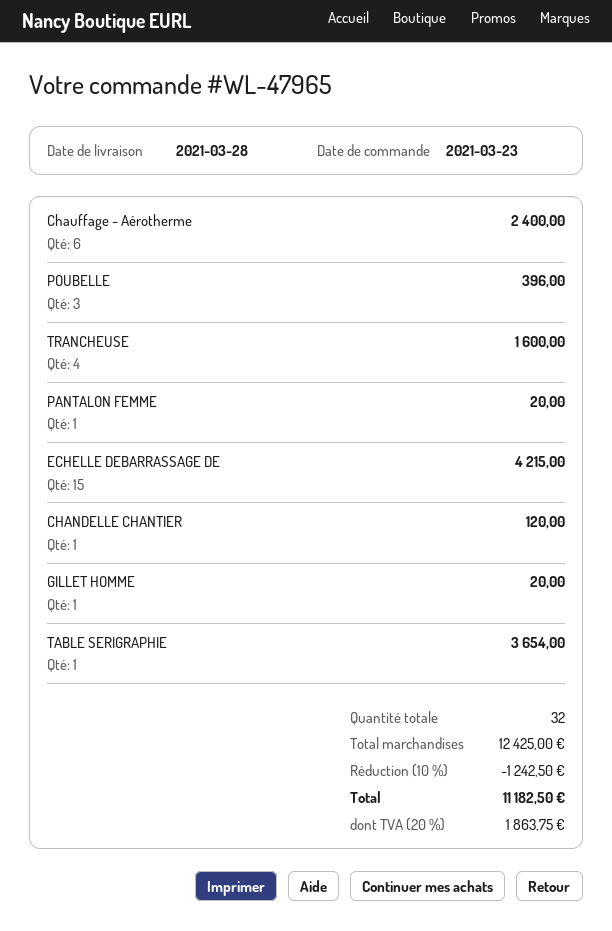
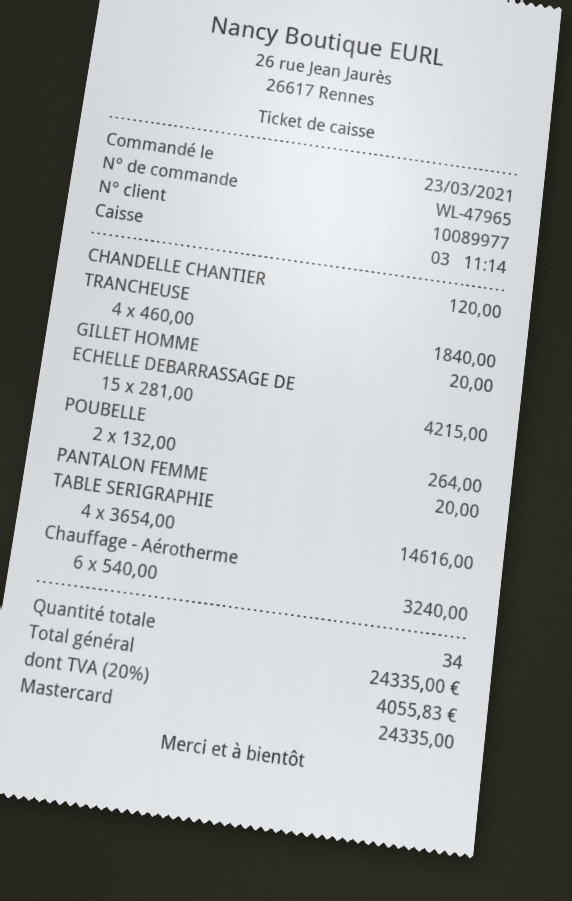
Chauffage - Aérotherme: 6 for 2400.00 -> 6 for 3240.00
POUBELLE: 3 for 396.00 -> 2 for 264.00
TRANCHEUSE: 4 for 1600.00 -> 4 for 1840.00
TABLE SERIGRAPHIE: 1 for 3654.00 -> 4 for 14616.00
total quantity: 32 -> 34
discount: 10% = 1242.50 -> none
tax: 20% = 1863.75 -> 20% = 4055.83
total: 11182.50 -> 24335.00

